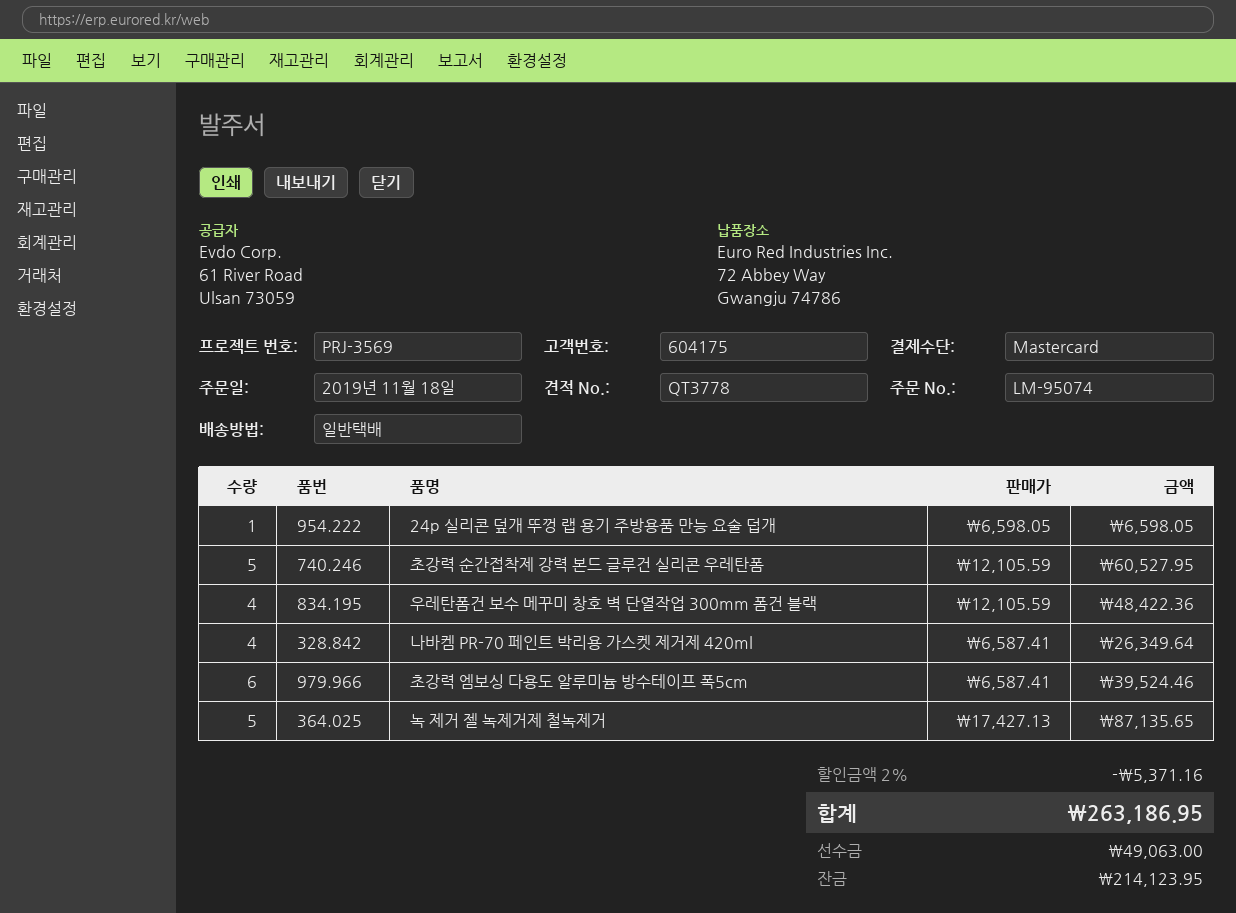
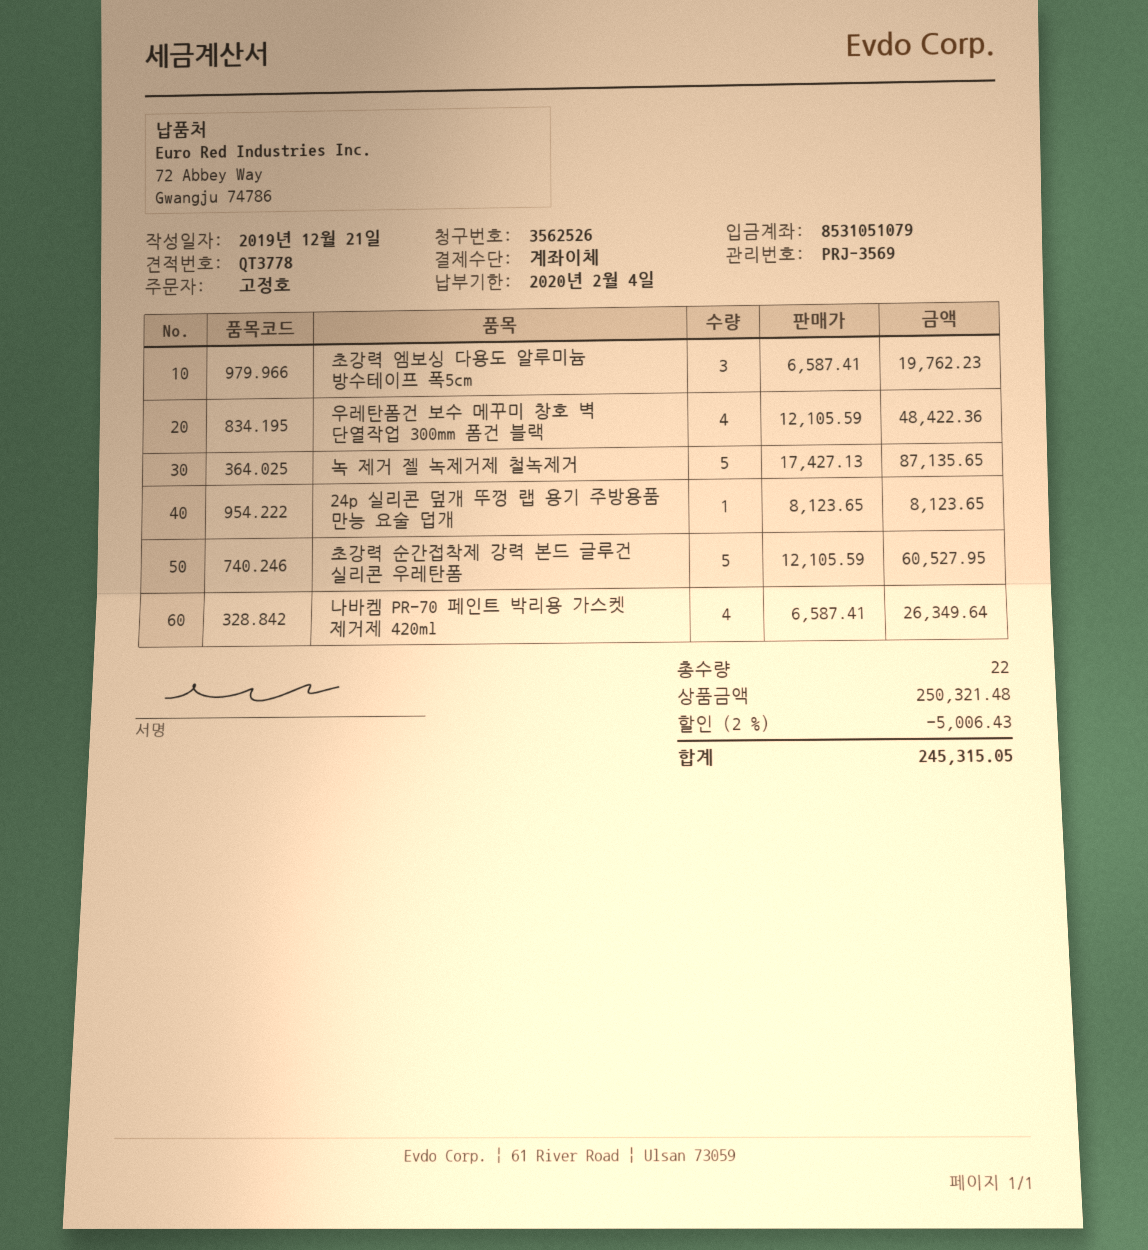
payment method: Mastercard -> bank transfer
24p 실리콘 덮개 뚜껑 랩 용기 주방용품 만능 요술 덥개: 1 x 6598.05 = 6598.05 -> 1 x 8123.65 = 8123.65
초강력 엠보싱 다용도 알루미늄 방수테이프 폭5cm: 6 x 6587.41 = 39524.46 -> 3 x 6587.41 = 19762.23
discount: 2% = 5371.16 -> 2% = 5006.43
total: 263186.95 -> 245315.05

